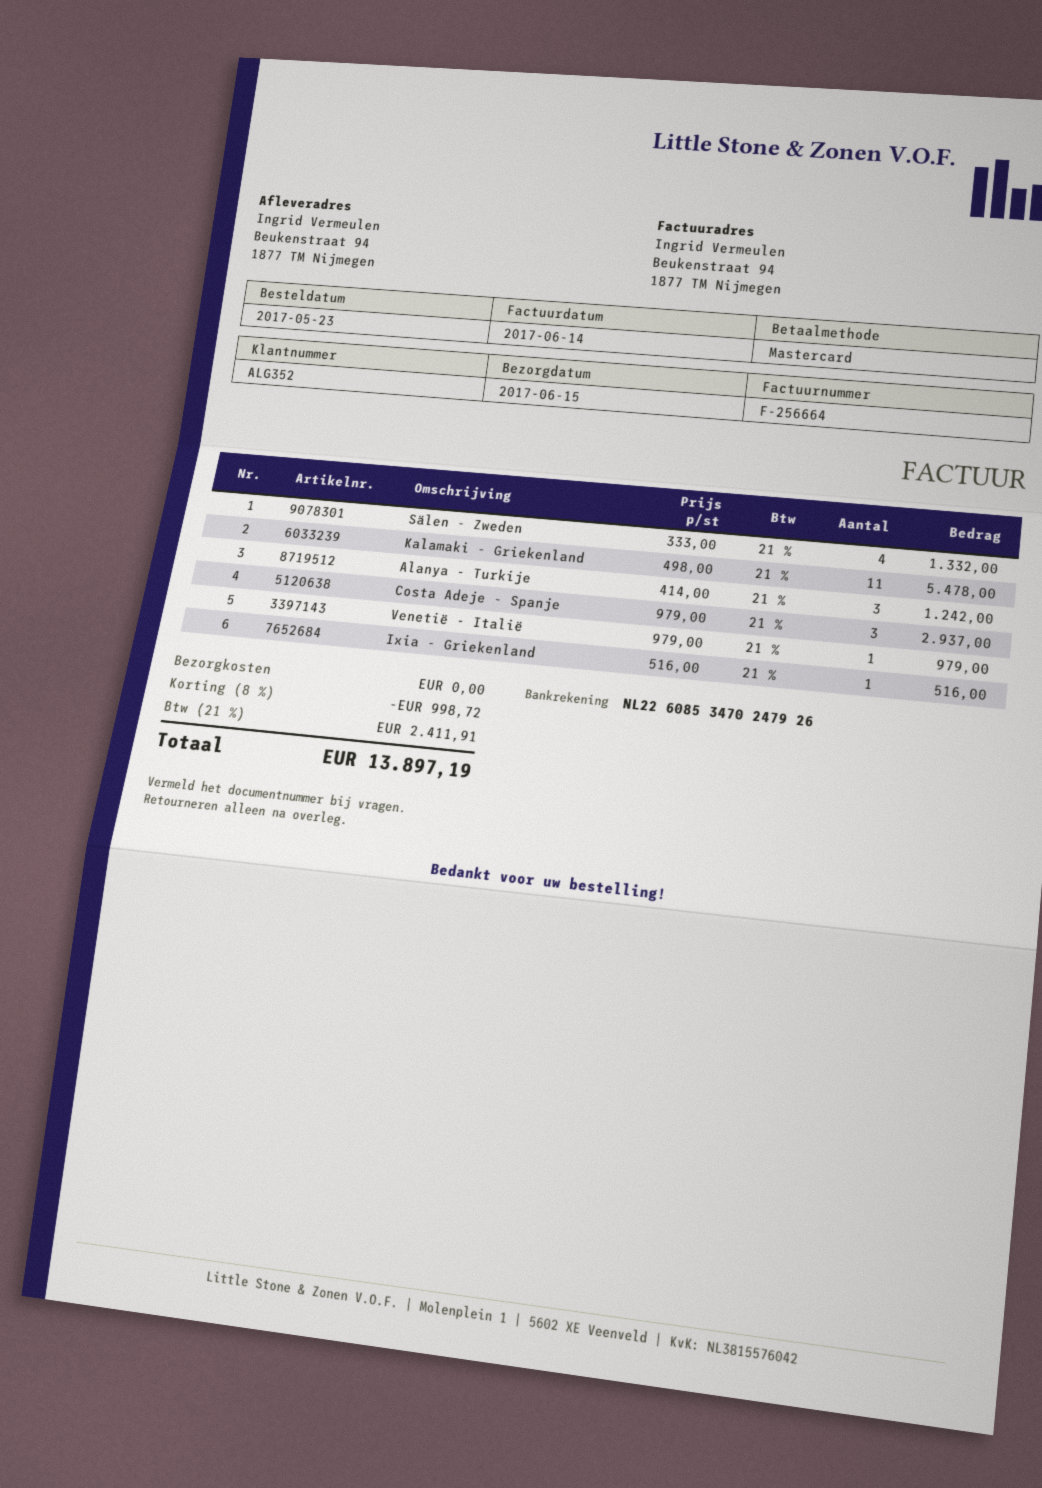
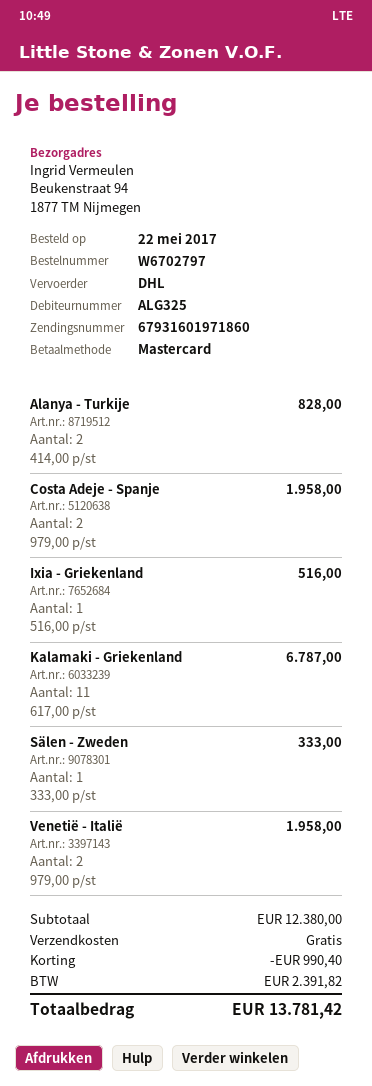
order date: 2017-05-23 -> 2017-05-22
customer number: ALG352 -> ALG325
Sälen - Zweden: 4 x 333.00 = 1332.00 -> 1 x 333.00 = 333.00
Kalamaki - Griekenland: 11 x 498.00 = 5478.00 -> 11 x 617.00 = 6787.00
Alanya - Turkije: 3 x 414.00 = 1242.00 -> 2 x 414.00 = 828.00
Costa Adeje - Spanje: 3 x 979.00 = 2937.00 -> 2 x 979.00 = 1958.00
Venetië - Italië: 1 x 979.00 = 979.00 -> 2 x 979.00 = 1958.00
discount: 998.72 -> 990.40
tax: 2411.91 -> 2391.82
total: 13897.19 -> 13781.42

